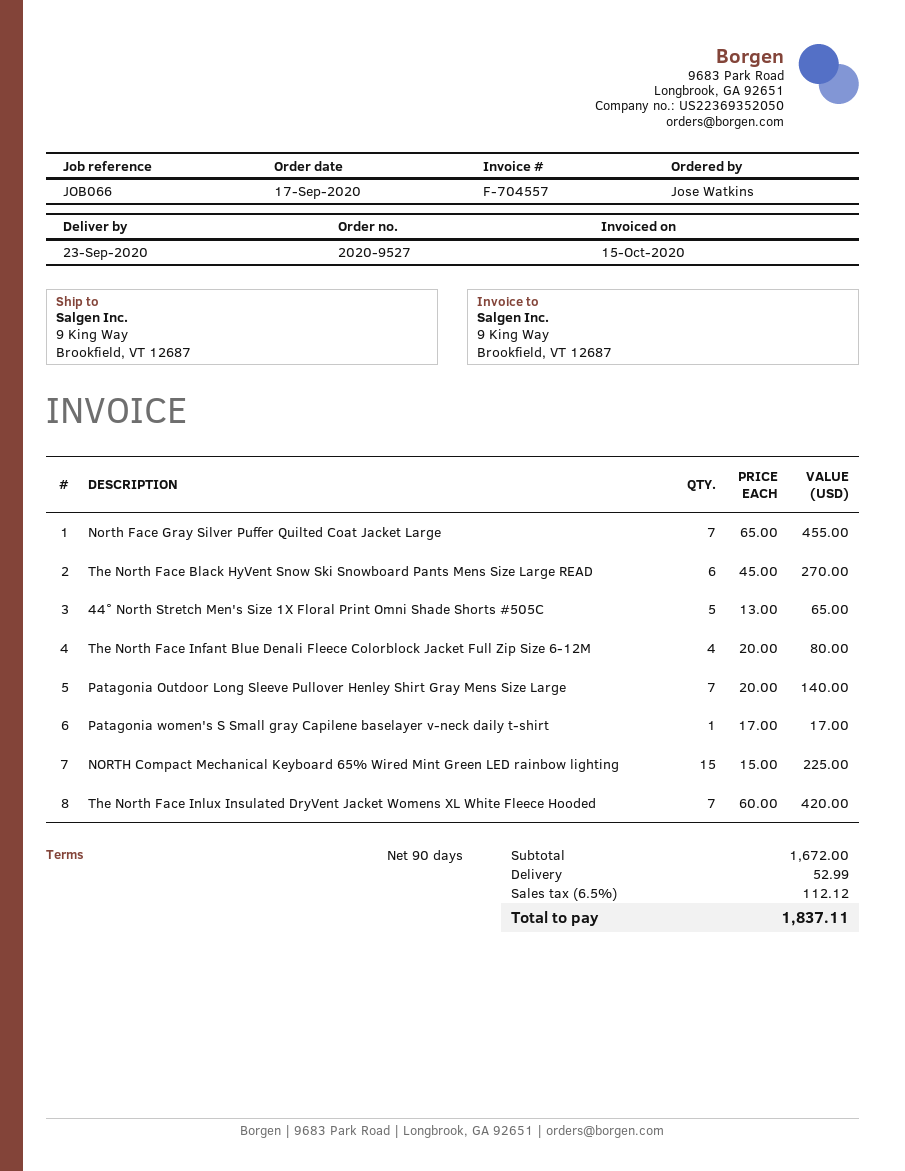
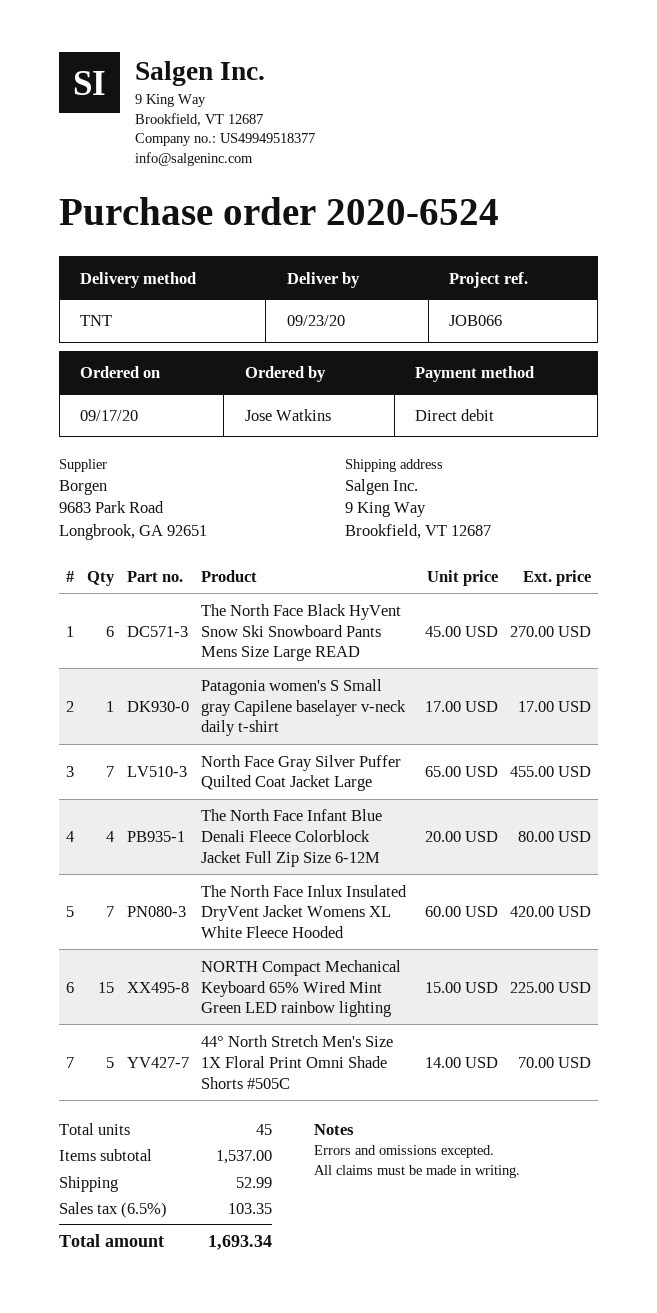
order number: 2020-9527 -> 2020-6524
44° North Stretch Men's Size 1X Floral Print Omni Shade Shorts #505C: 5 x 13.00 = 65.00 -> 5 x 14.00 = 70.00
Patagonia Outdoor Long Sleeve Pullover Henley Shirt Gray Mens Size Large: 7 x 20.00 = 140.00 -> none
subtotal: 1672.00 -> 1537.00
tax: 6.5% = 112.12 -> 6.5% = 103.35
total: 1837.11 -> 1693.34

